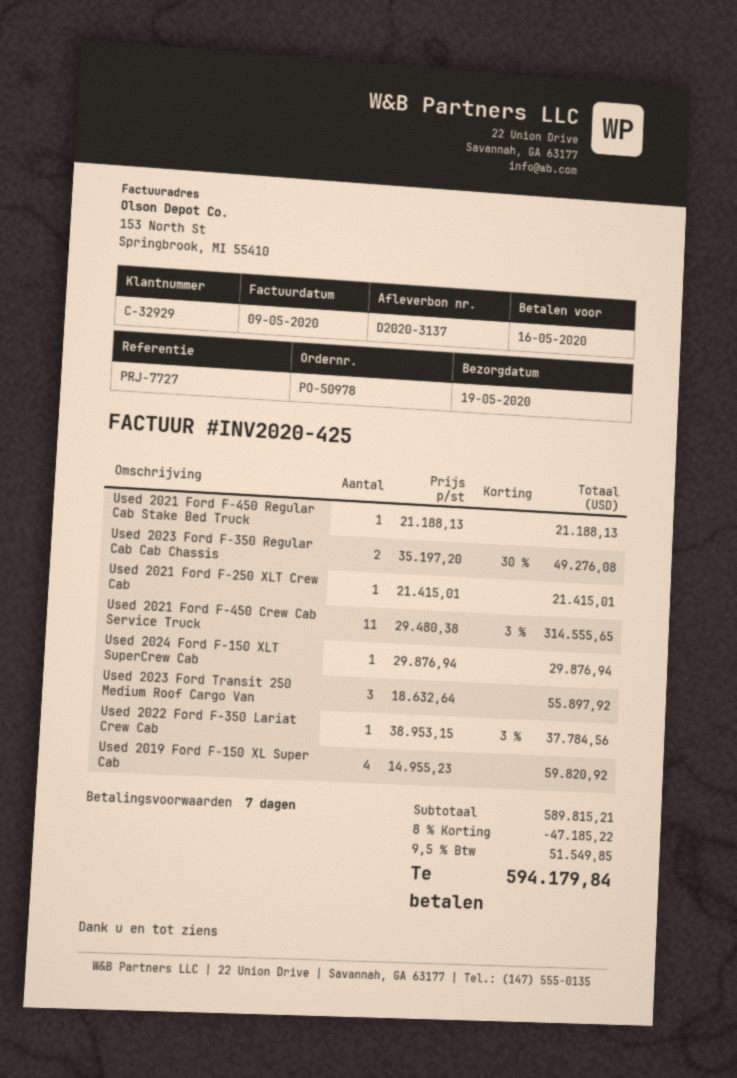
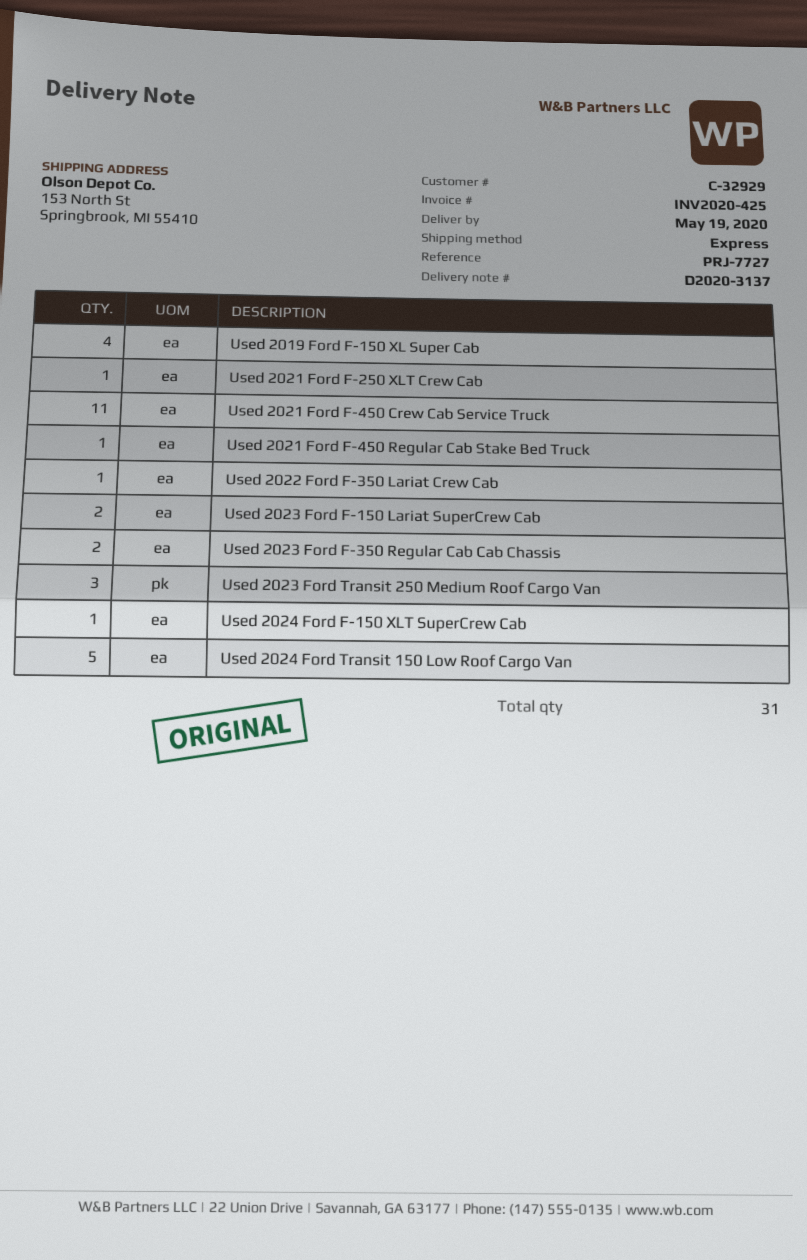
Used 2023 Ford F-150 Lariat SuperCrew Cab: none -> 2
Used 2024 Ford Transit 150 Low Roof Cargo Van: none -> 5

